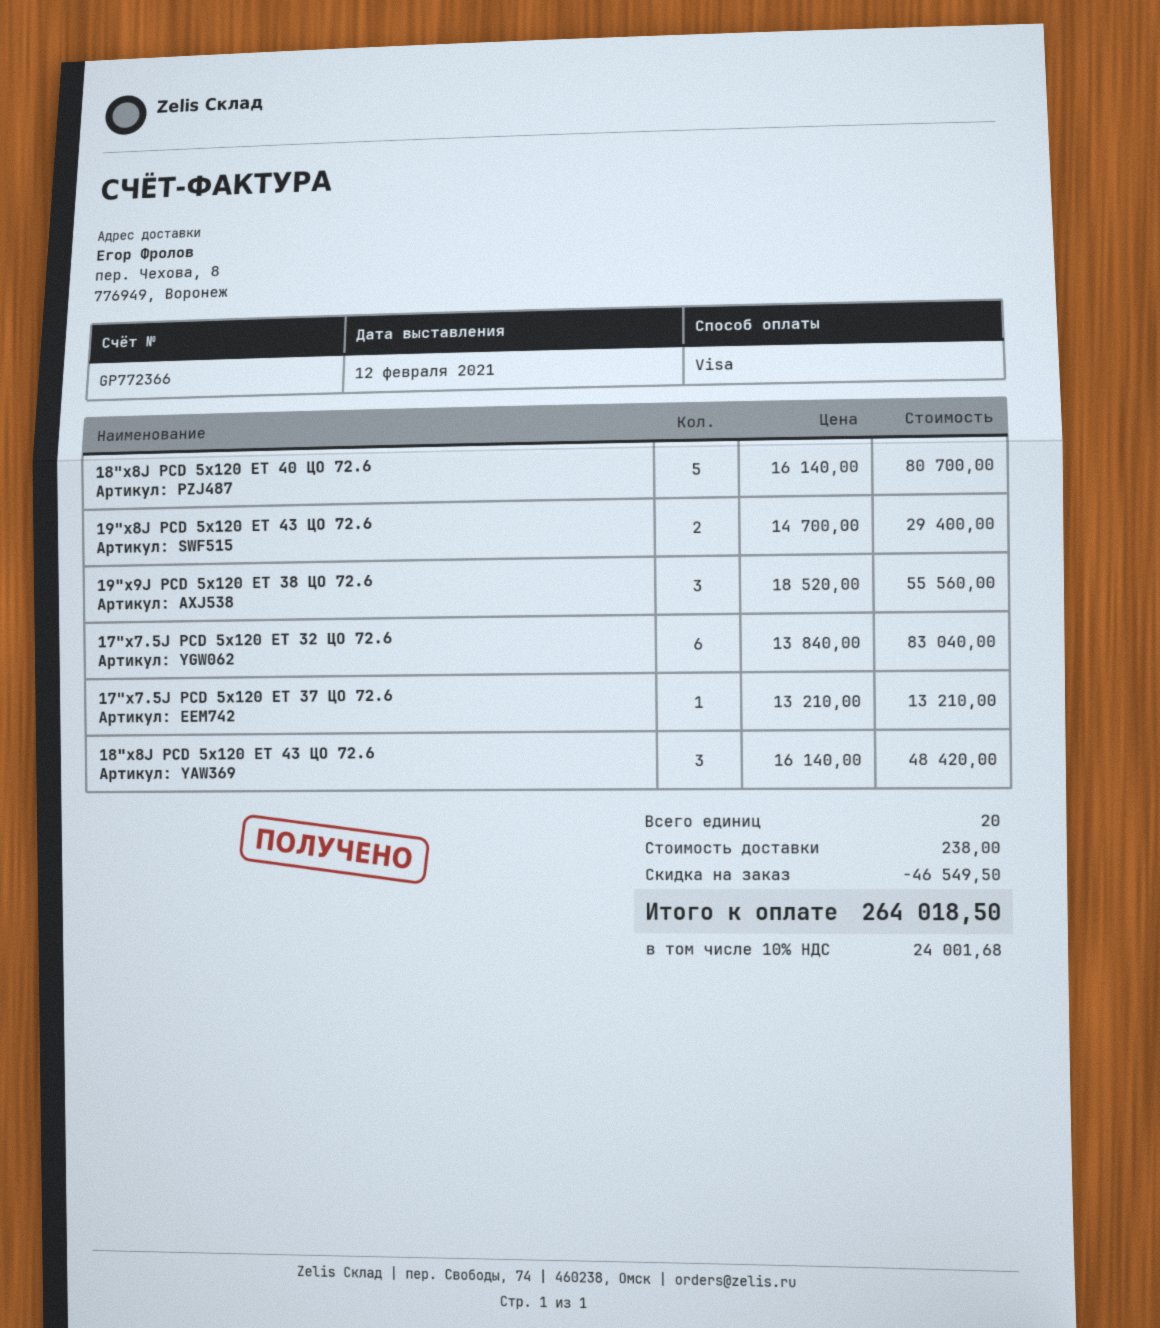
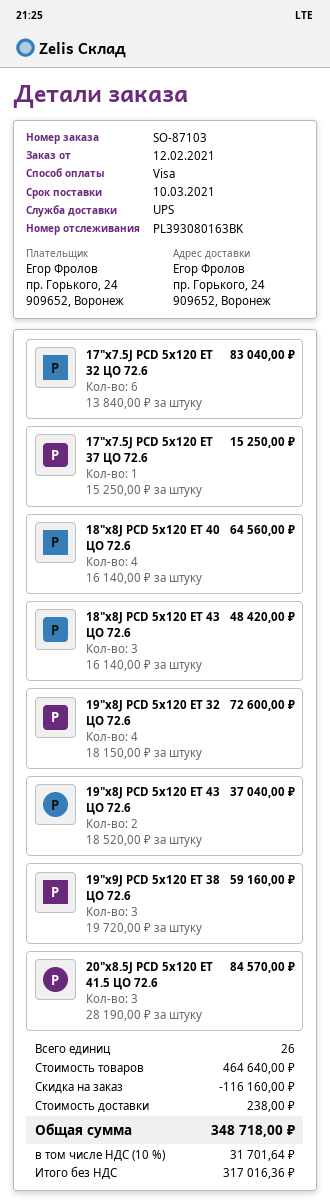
ship to: пер. Чехова, 8, 776949, Воронеж -> пр. Горького, 24, 909652, Воронеж
18"x8J PCD 5x120 ЕТ 40 ЦО 72.6: 5 x 16140.00 = 80700.00 -> 4 x 16140.00 = 64560.00
19"x8J PCD 5x120 ЕТ 43 ЦО 72.6: 2 x 14700.00 = 29400.00 -> 2 x 18520.00 = 37040.00
19"x9J PCD 5x120 ЕТ 38 ЦО 72.6: 3 x 18520.00 = 55560.00 -> 3 x 19720.00 = 59160.00
17"x7.5J PCD 5x120 ЕТ 37 ЦО 72.6: 1 x 13210.00 = 13210.00 -> 1 x 15250.00 = 15250.00
19"x8J PCD 5x120 ЕТ 32 ЦО 72.6: none -> 4 x 18150.00 = 72600.00
20"x8.5J PCD 5x120 ЕТ 41.5 ЦО 72.6: none -> 3 x 28190.00 = 84570.00
total quantity: 20 -> 26
discount: 46549.50 -> 116160.00
tax: 10% = 24001.68 -> 10% = 31701.64
total: 264018.50 -> 348718.00

